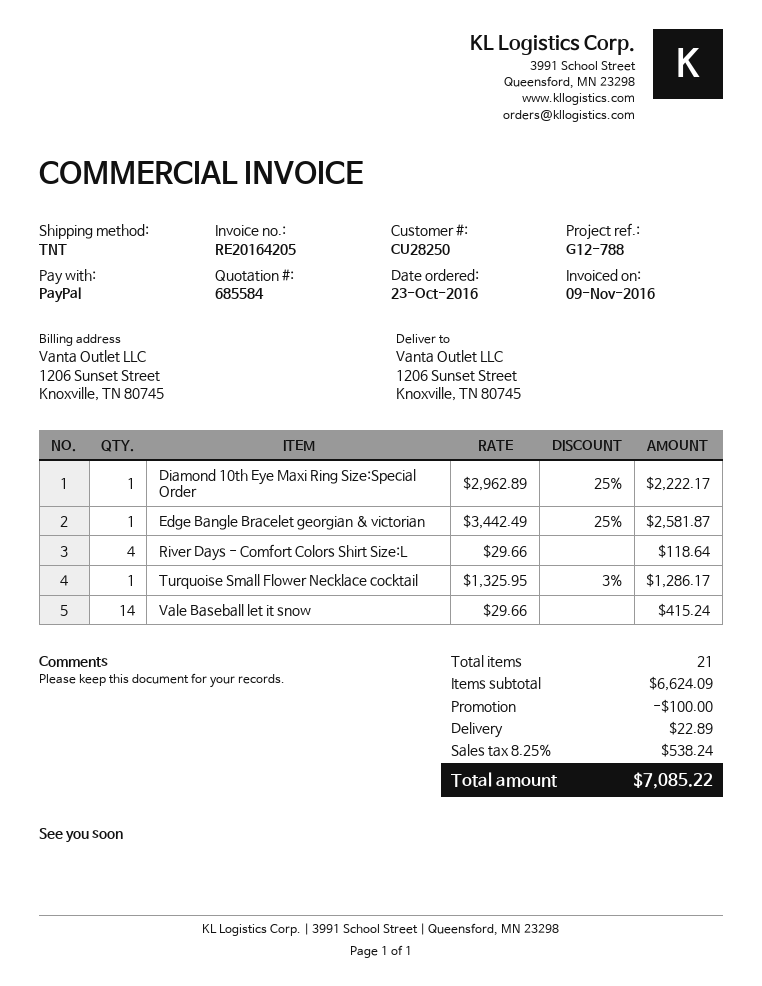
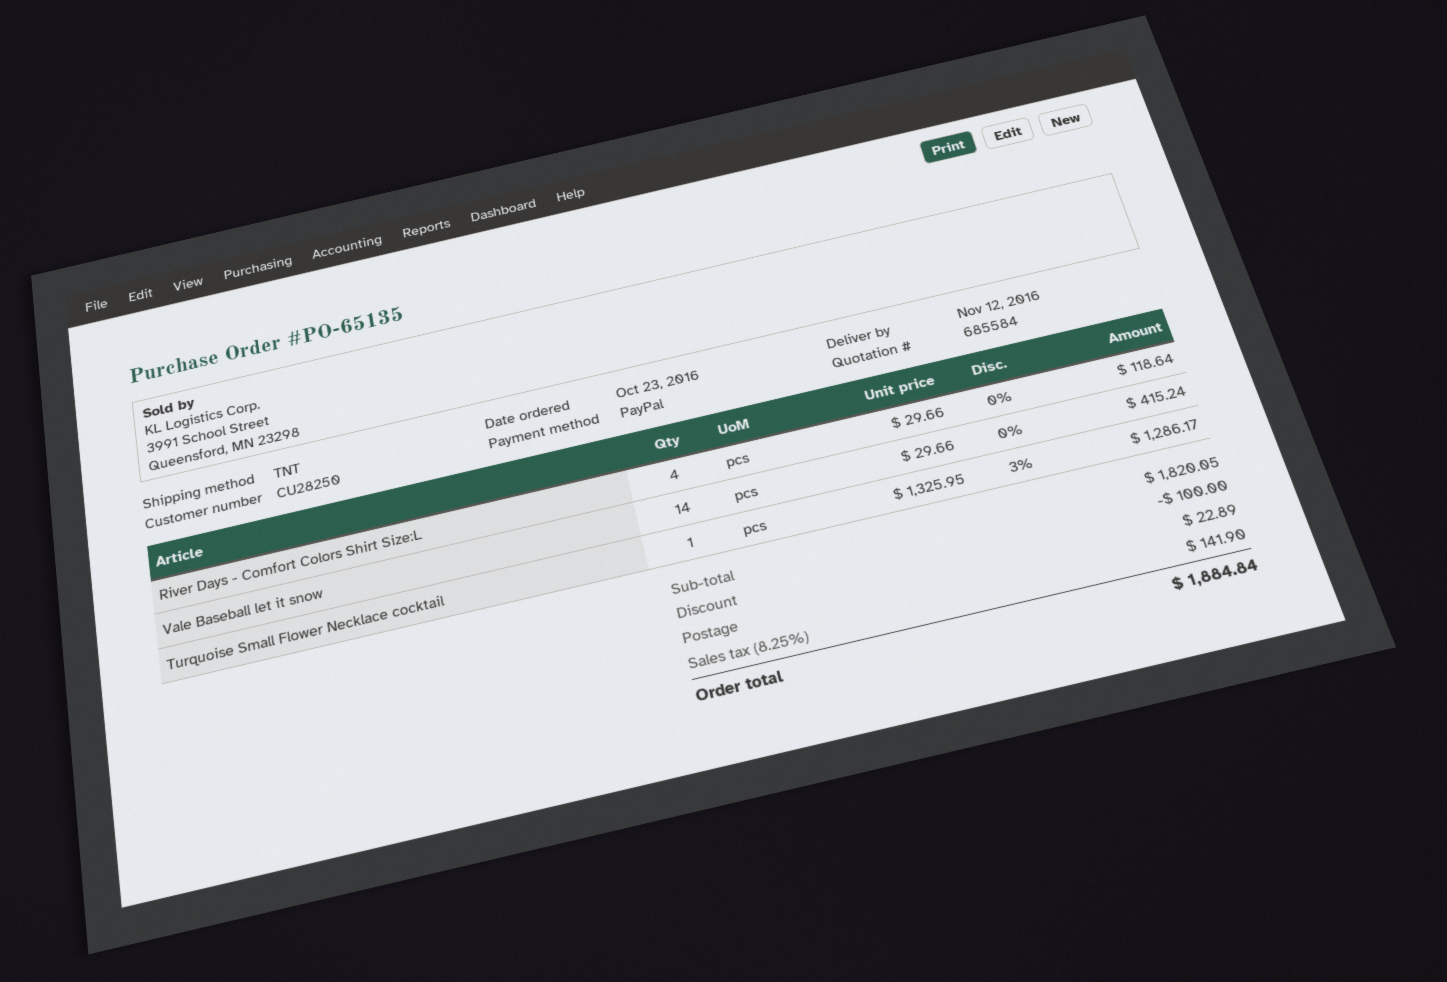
Diamond 10th Eye Maxi Ring Size:Special Order: 1 x 2962.89 - 25% = 2222.17 -> none
Edge Bangle Bracelet georgian & victorian: 1 x 3442.49 - 25% = 2581.87 -> none
subtotal: 6624.09 -> 1820.05
tax: 8.25% = 538.24 -> 8.25% = 141.90
total: 7085.22 -> 1884.84

